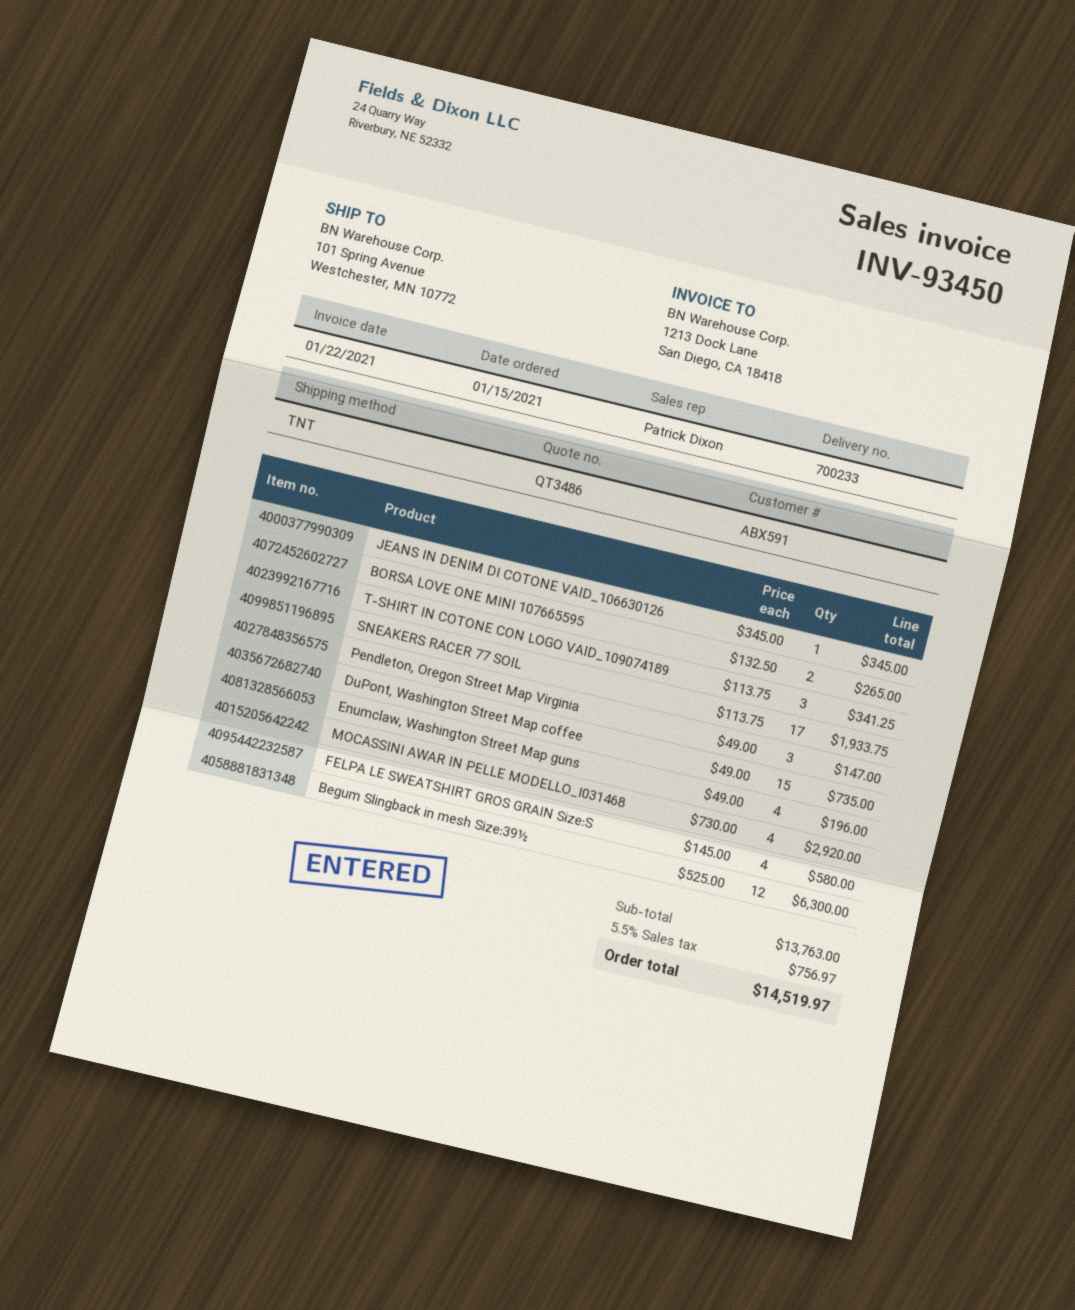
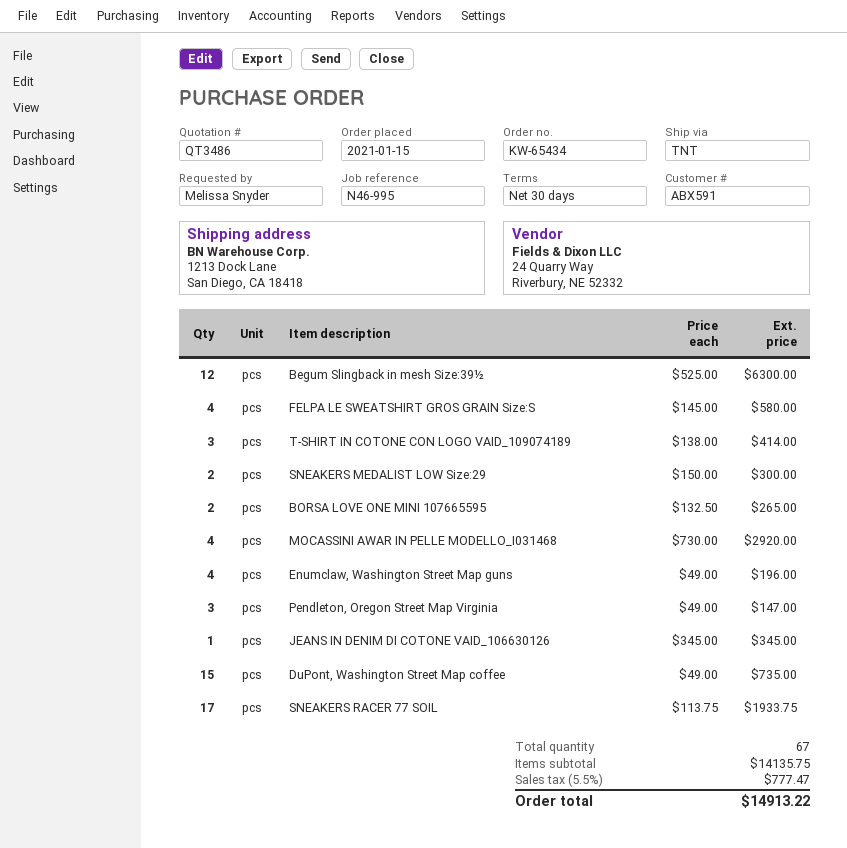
ship to: 101 Spring Avenue, Westchester, MN 10772 -> 1213 Dock Lane, San Diego, CA 18418
T-SHIRT IN COTONE CON LOGO VAID_109074189: 3 x 113.75 = 341.25 -> 3 x 138.00 = 414.00
SNEAKERS MEDALIST LOW Size:29: none -> 2 x 150.00 = 300.00
subtotal: 13763.00 -> 14135.75
tax: 5.5% = 756.97 -> 5.5% = 777.47
total: 14519.97 -> 14913.22

